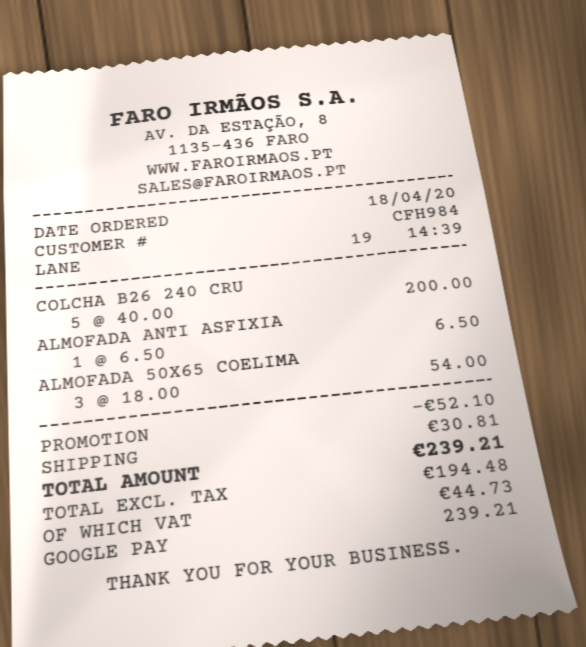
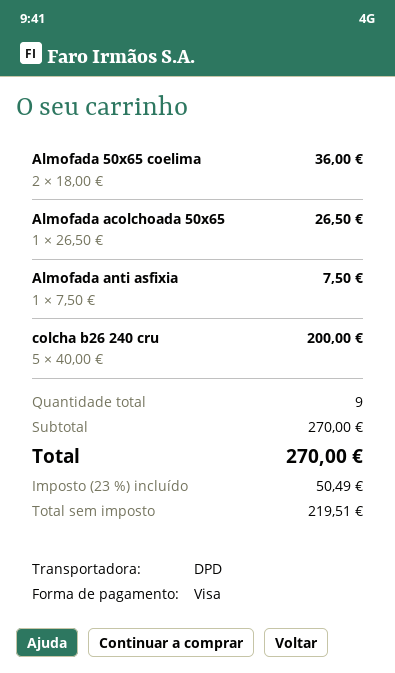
payment method: Google Pay -> Visa
ALMOFADA ANTI ASFIXIA: 1 x 6.50 = 6.50 -> 1 x 7.50 = 7.50
ALMOFADA 50X65 COELIMA: 3 x 18.00 = 54.00 -> 2 x 18.00 = 36.00
Almofada acolchoada 50x65: none -> 1 x 26.50 = 26.50
discount: 52.10 -> none
shipping: 30.81 -> none
net: 194.48 -> 219.51
tax: 44.73 -> 50.49
total: 239.21 -> 270.00

